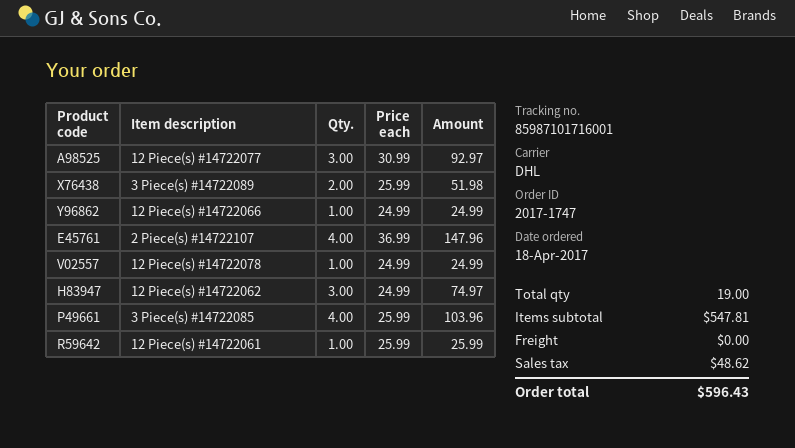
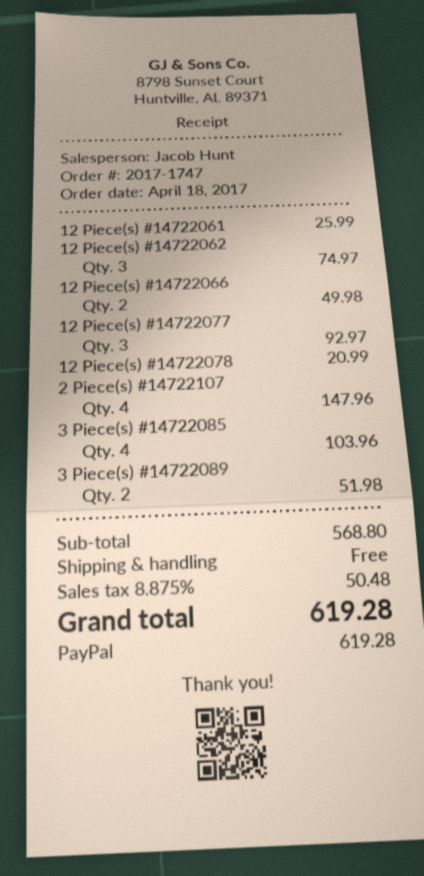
12 Piece(s) #14722066: 1 for 24.99 -> 2 for 49.98
12 Piece(s) #14722078: 1 for 24.99 -> 1 for 20.99
subtotal: 547.81 -> 568.80
tax: 48.62 -> 50.48
total: 596.43 -> 619.28

